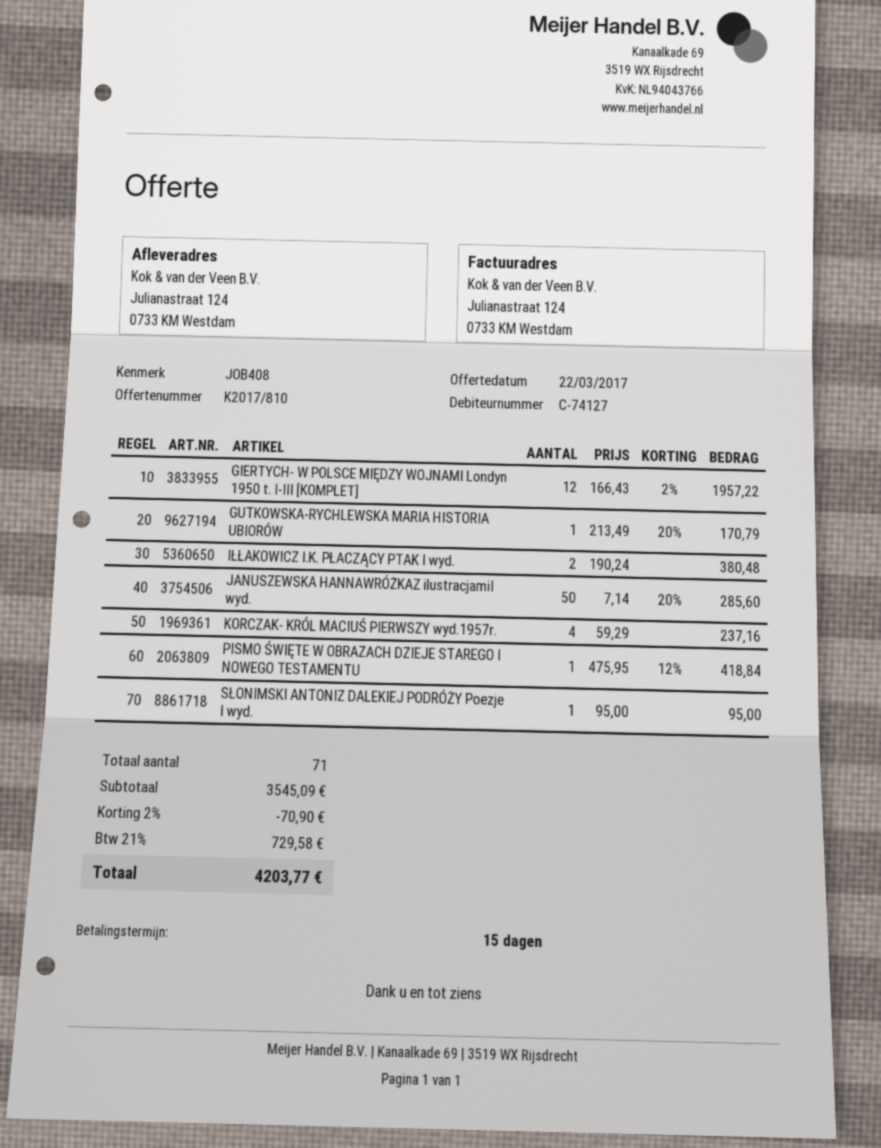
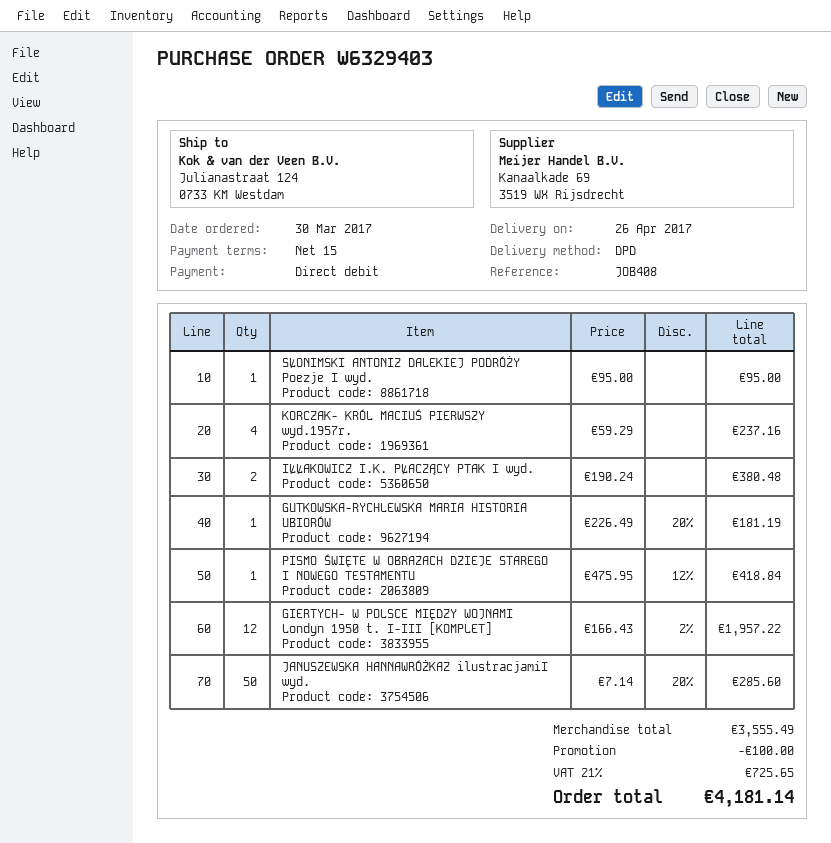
GUTKOWSKA-RYCHLEWSKA MARIA HISTORIA UBIORÓW: 1 x 213.49 - 20% = 170.79 -> 1 x 226.49 - 20% = 181.19
subtotal: 3545.09 -> 3555.49
discount: 70.90 -> 100.00
tax: 21% = 729.58 -> 21% = 725.65
total: 4203.77 -> 4181.14

